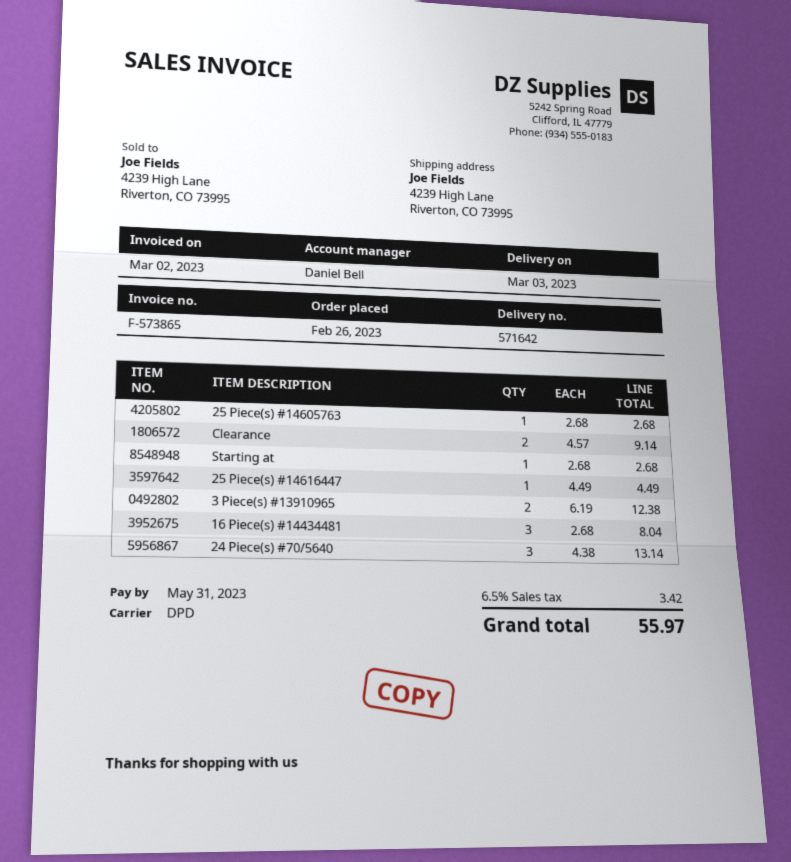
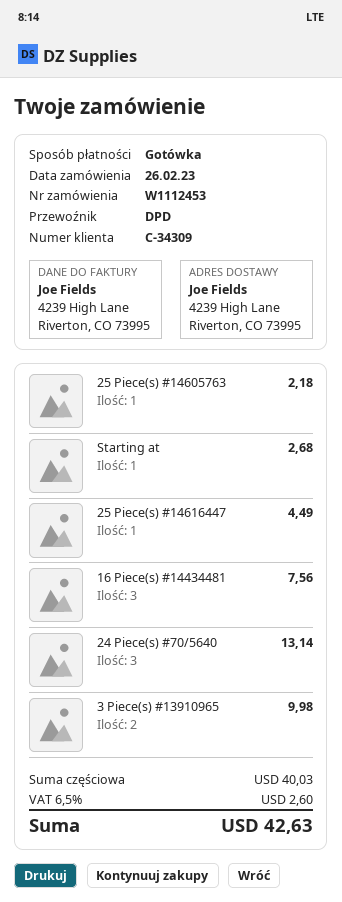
25 Piece(s) #14605763: 1 for 2.68 -> 1 for 2.18
Clearance: 2 for 9.14 -> none
3 Piece(s) #13910965: 2 for 12.38 -> 2 for 9.98
16 Piece(s) #14434481: 3 for 8.04 -> 3 for 7.56
tax: 6.5% = 3.42 -> 6.5% = 2.60
total: 55.97 -> 42.63

